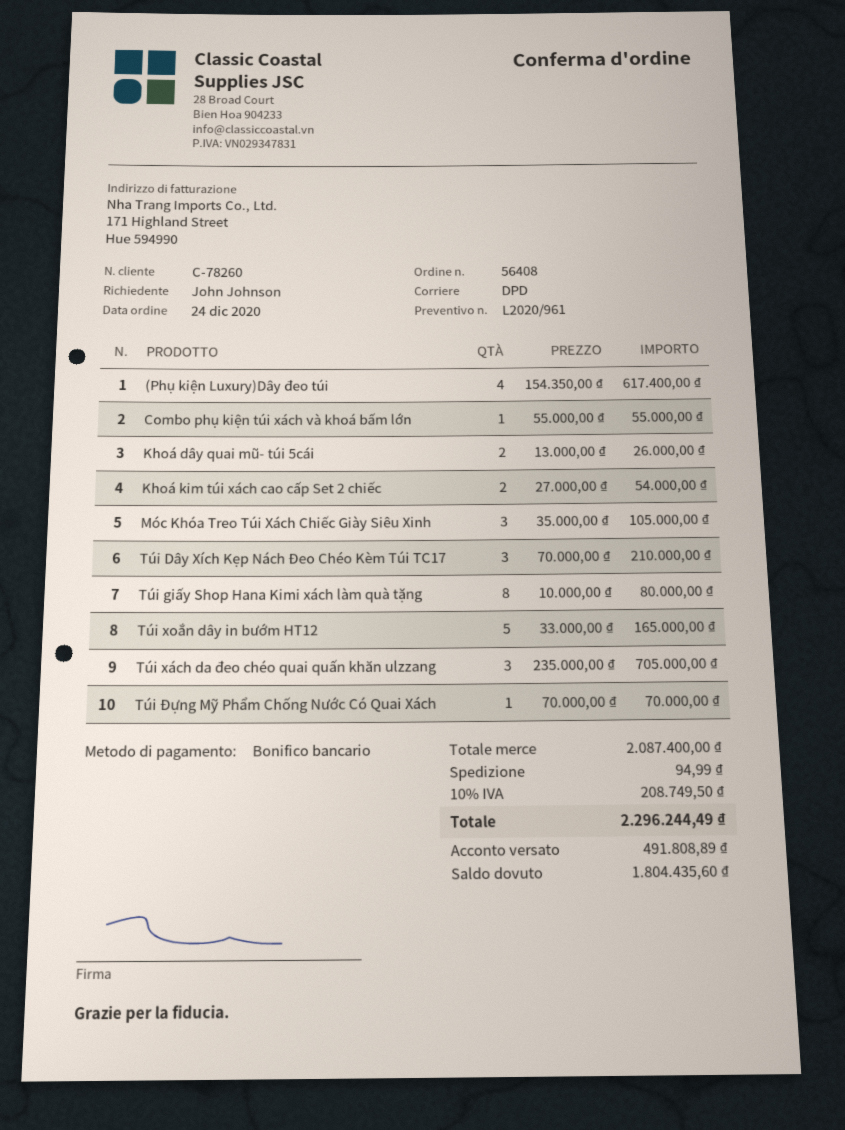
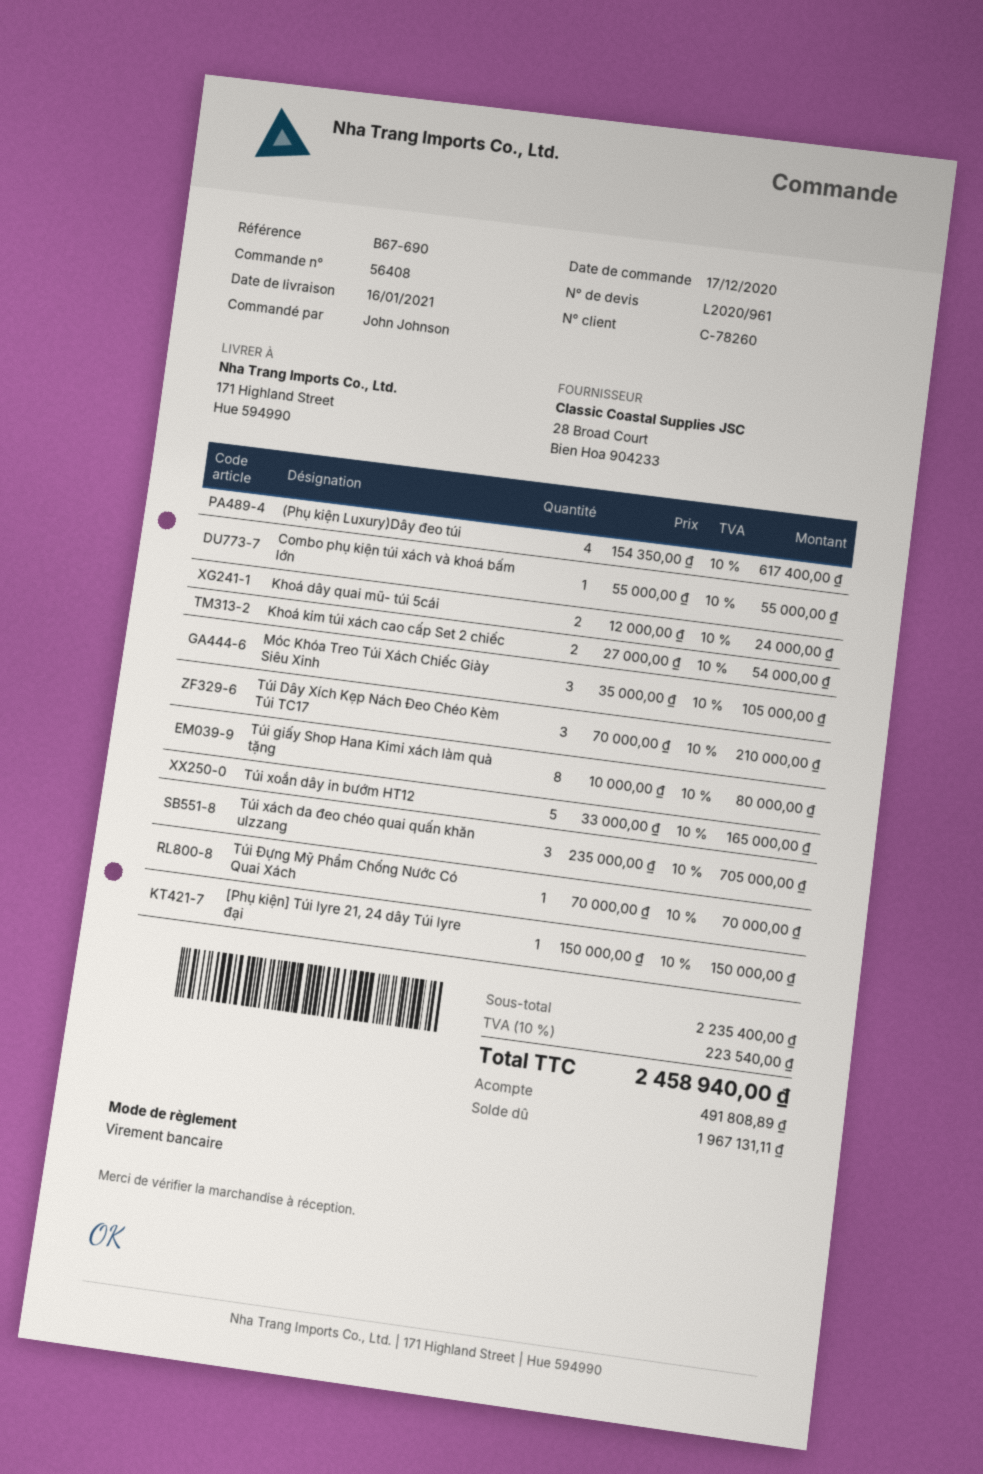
order date: 2020-12-24 -> 2020-12-17
Khoá dây quai mũ- túi 5cái: 2 x 13000.00 = 26000.00 -> 2 x 12000.00 = 24000.00
[Phụ kiện] Túi lyre 21, 24 dây Túi lyre đại: none -> 1 x 150000.00 = 150000.00
subtotal: 2087400.00 -> 2235400.00
shipping: 94.99 -> none
tax: 10% = 208749.50 -> 10% = 223540.00
total: 2296244.49 -> 2458940.00
balance: 1804435.60 -> 1967131.11

